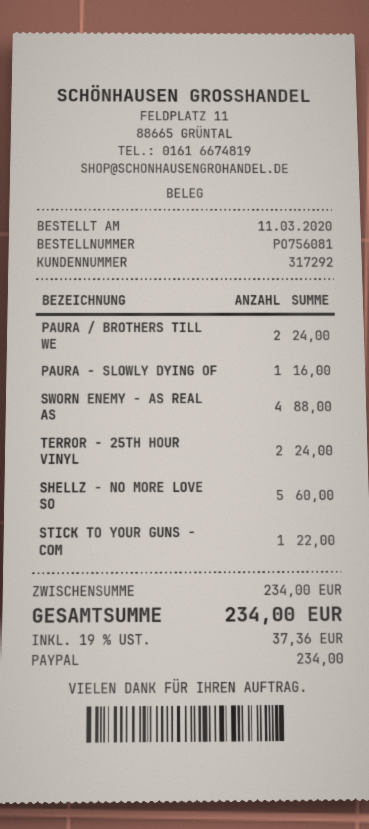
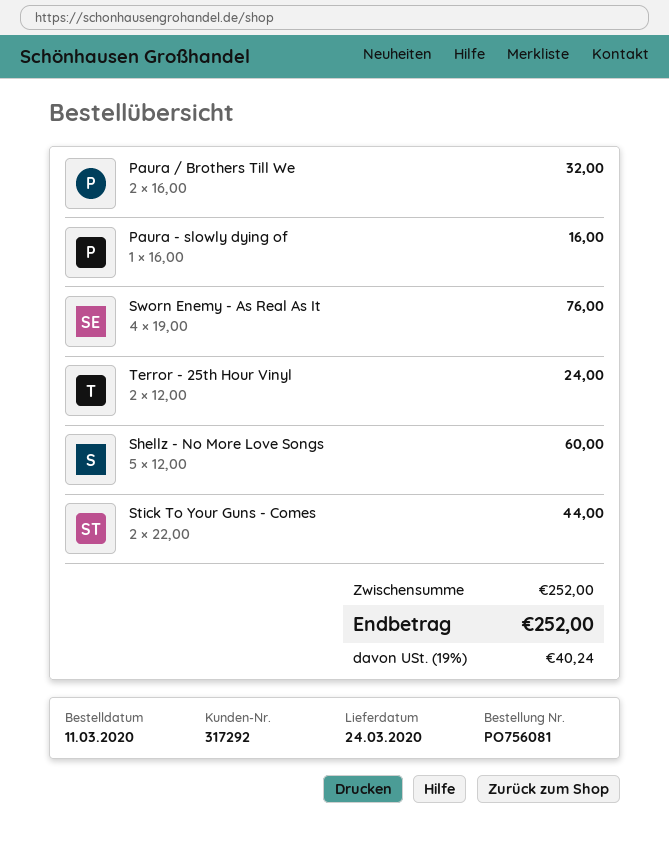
PAURA / BROTHERS TILL WE: 2 for 24.00 -> 2 for 32.00
SWORN ENEMY - AS REAL AS: 4 for 88.00 -> 4 for 76.00
STICK TO YOUR GUNS - COM: 1 for 22.00 -> 2 for 44.00
subtotal: 234.00 -> 252.00
tax: 19% = 37.36 -> 19% = 40.24
total: 234.00 -> 252.00

